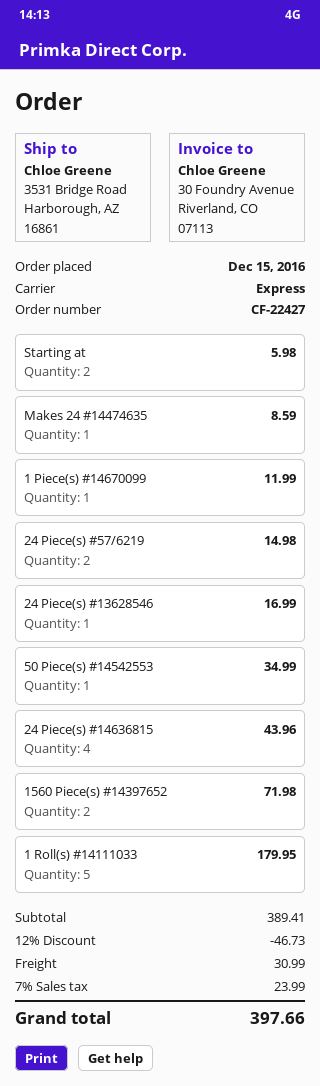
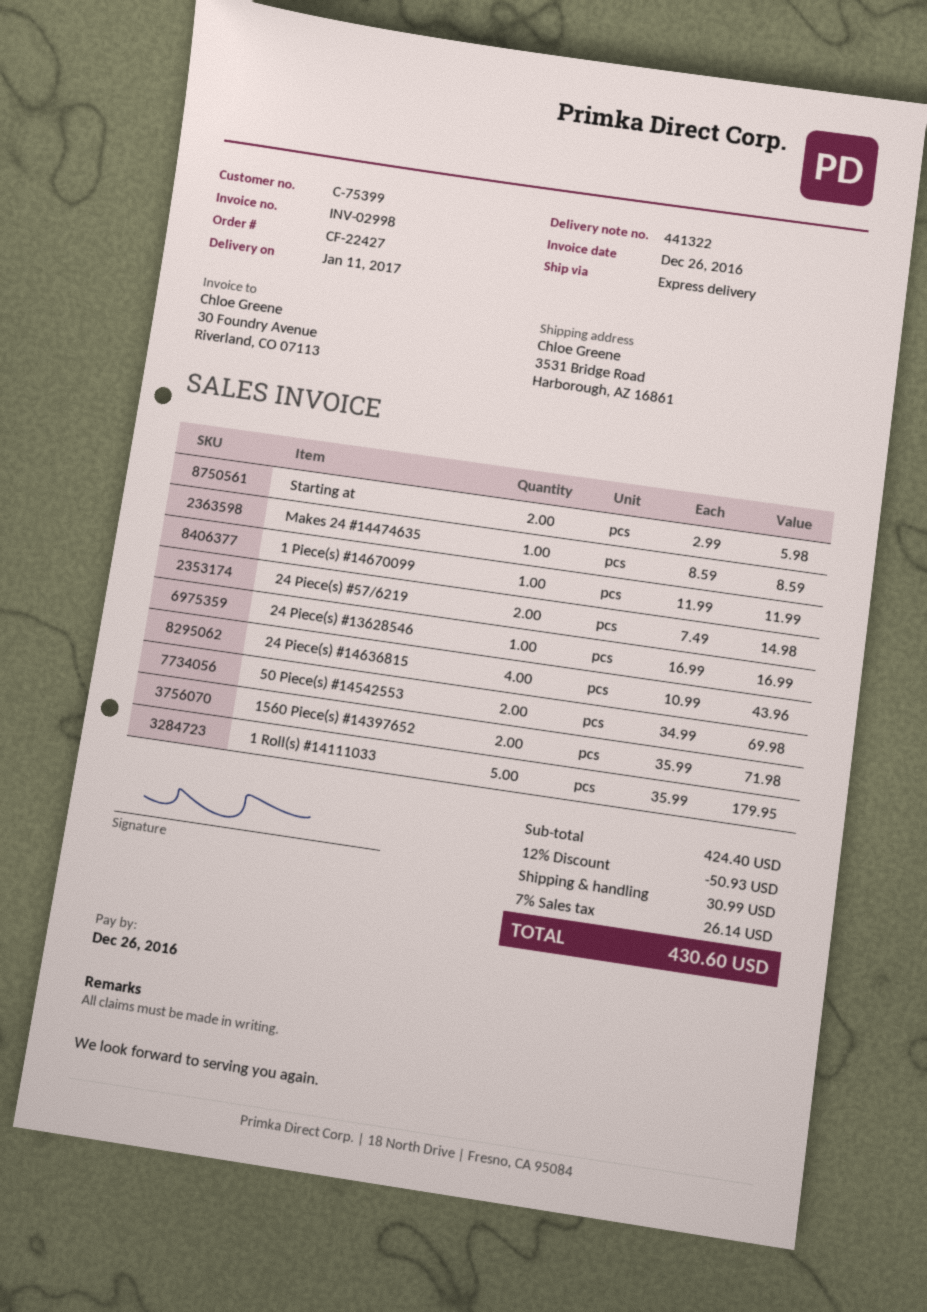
50 Piece(s) #14542553: 1 for 34.99 -> 2 for 69.98
subtotal: 389.41 -> 424.40
discount: 12% = 46.73 -> 12% = 50.93
tax: 7% = 23.99 -> 7% = 26.14
total: 397.66 -> 430.60

